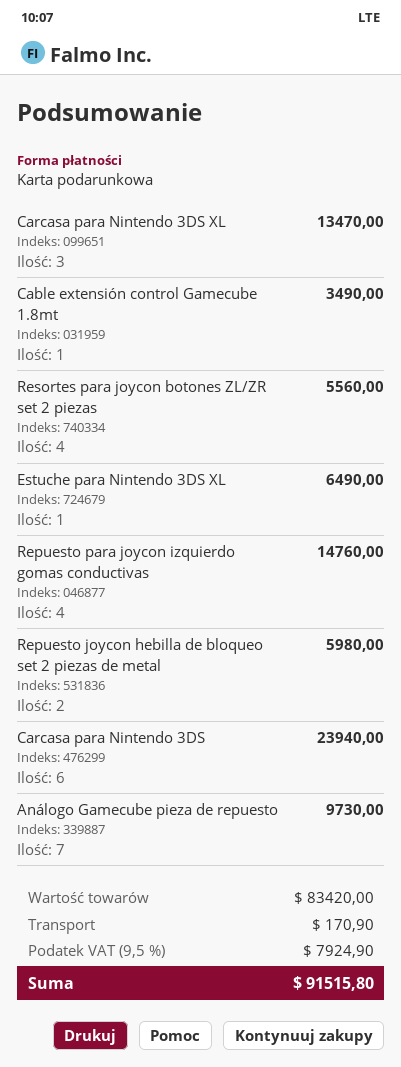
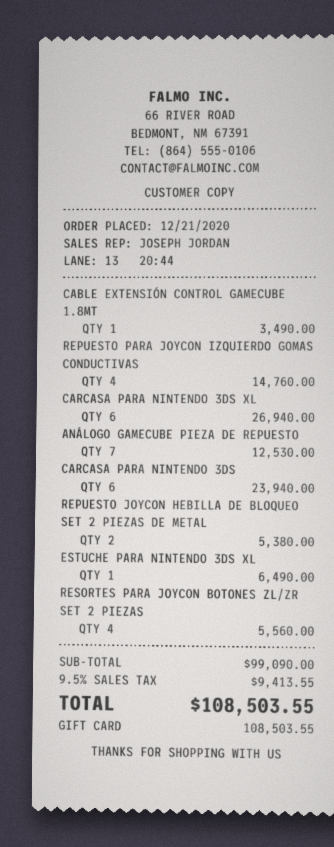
Carcasa para Nintendo 3DS XL: 3 for 13470.00 -> 6 for 26940.00
Repuesto joycon hebilla de bloqueo set 2 piezas de metal: 2 for 5980.00 -> 2 for 5380.00
Análogo Gamecube pieza de repuesto: 7 for 9730.00 -> 7 for 12530.00
subtotal: 83420.00 -> 99090.00
shipping: 170.90 -> none
tax: 9.5% = 7924.90 -> 9.5% = 9413.55
total: 91515.80 -> 108503.55

